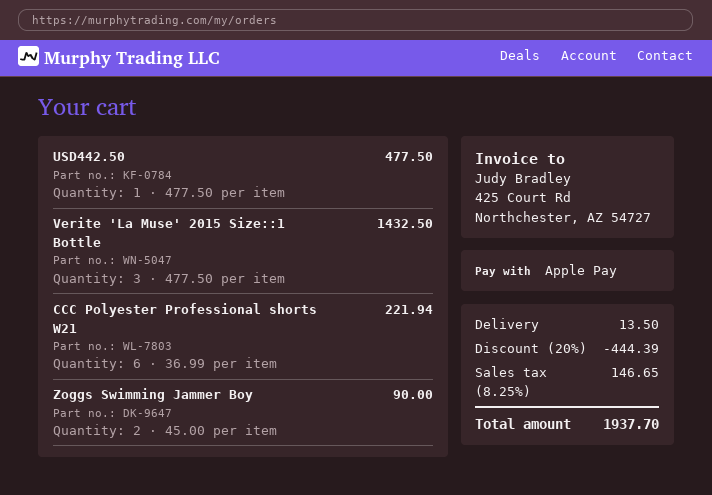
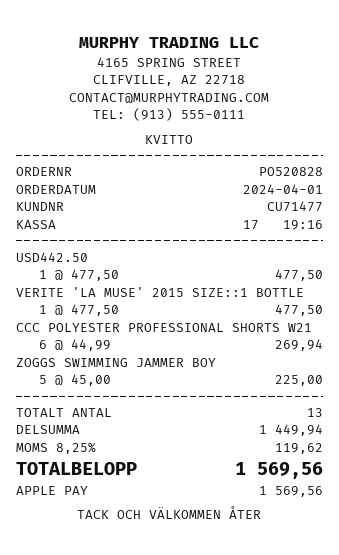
Verite 'La Muse' 2015 Size::1 Bottle: 3 x 477.50 = 1432.50 -> 1 x 477.50 = 477.50
CCC Polyester Professional shorts W21: 6 x 36.99 = 221.94 -> 6 x 44.99 = 269.94
Zoggs Swimming Jammer Boy: 2 x 45.00 = 90.00 -> 5 x 45.00 = 225.00
discount: 20% = 444.39 -> none
shipping: 13.50 -> none
tax: 8.25% = 146.65 -> 8.25% = 119.62
total: 1937.70 -> 1569.56

